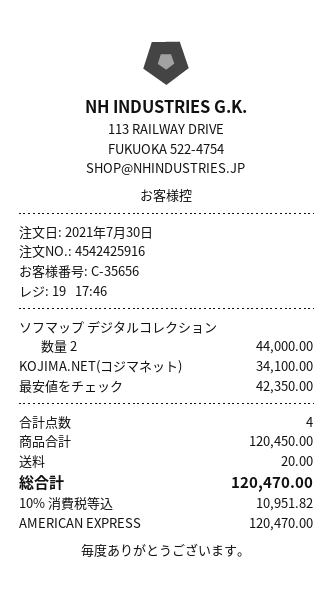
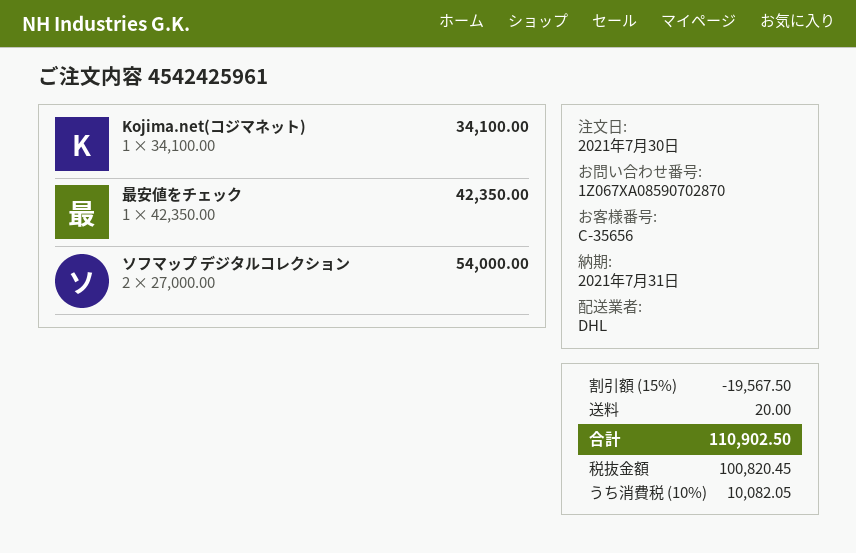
order number: 4542425916 -> 4542425961
ソフマップ デジタルコレクション: 2 for 44000.00 -> 2 for 54000.00
discount: none -> 15% = 19567.50
tax: 10% = 10951.82 -> 10% = 10082.05
total: 120470.00 -> 110902.50

